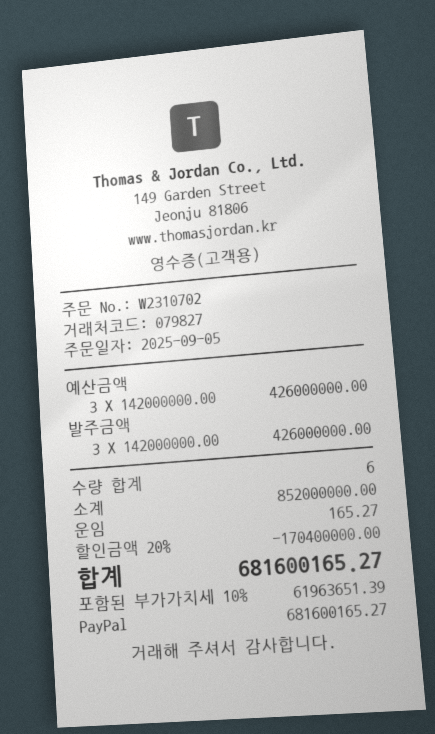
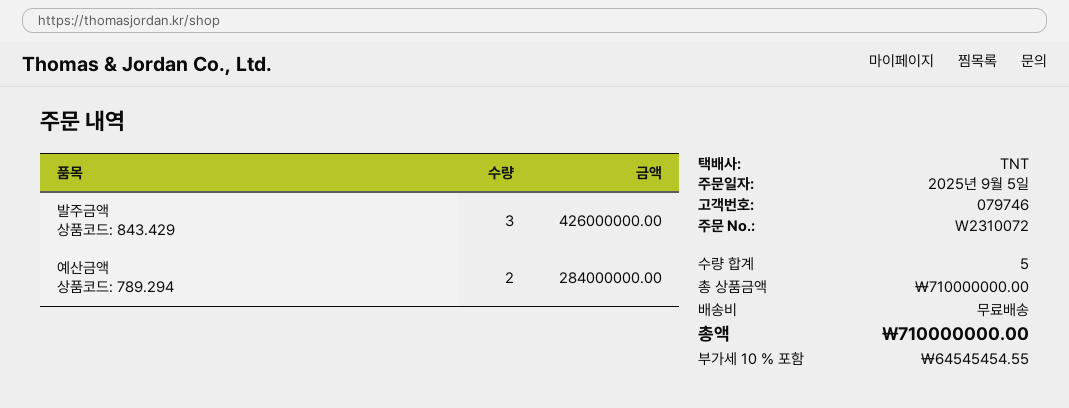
order number: W2310702 -> W2310072
customer number: 079827 -> 079746
예산금액: 3 for 426000000.00 -> 2 for 284000000.00
total quantity: 6 -> 5
subtotal: 852000000.00 -> 710000000.00
discount: 20% = 170400000.00 -> none
shipping: 165.27 -> 0.00
tax: 10% = 61963651.39 -> 10% = 64545454.55
total: 681600165.27 -> 710000000.00

